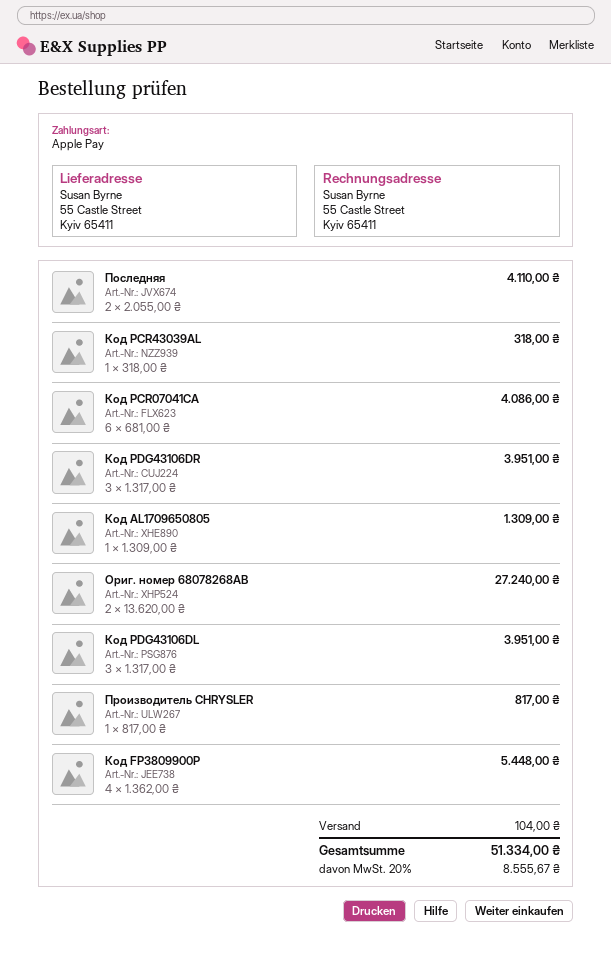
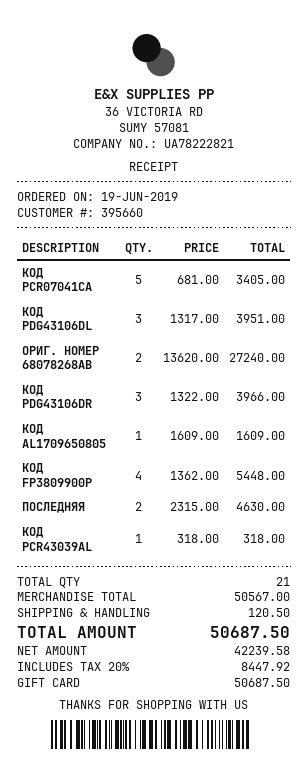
payment method: Apple Pay -> gift card
Последняя: 2 x 2055.00 = 4110.00 -> 2 x 2315.00 = 4630.00
Код PCR07041CA: 6 x 681.00 = 4086.00 -> 5 x 681.00 = 3405.00
Код PDG43106DR: 3 x 1317.00 = 3951.00 -> 3 x 1322.00 = 3966.00
Код AL1709650805: 1 x 1309.00 = 1309.00 -> 1 x 1609.00 = 1609.00
Производитель CHRYSLER: 1 x 817.00 = 817.00 -> none
shipping: 104.00 -> 120.50
tax: 20% = 8555.67 -> 20% = 8447.92
total: 51334.00 -> 50687.50

